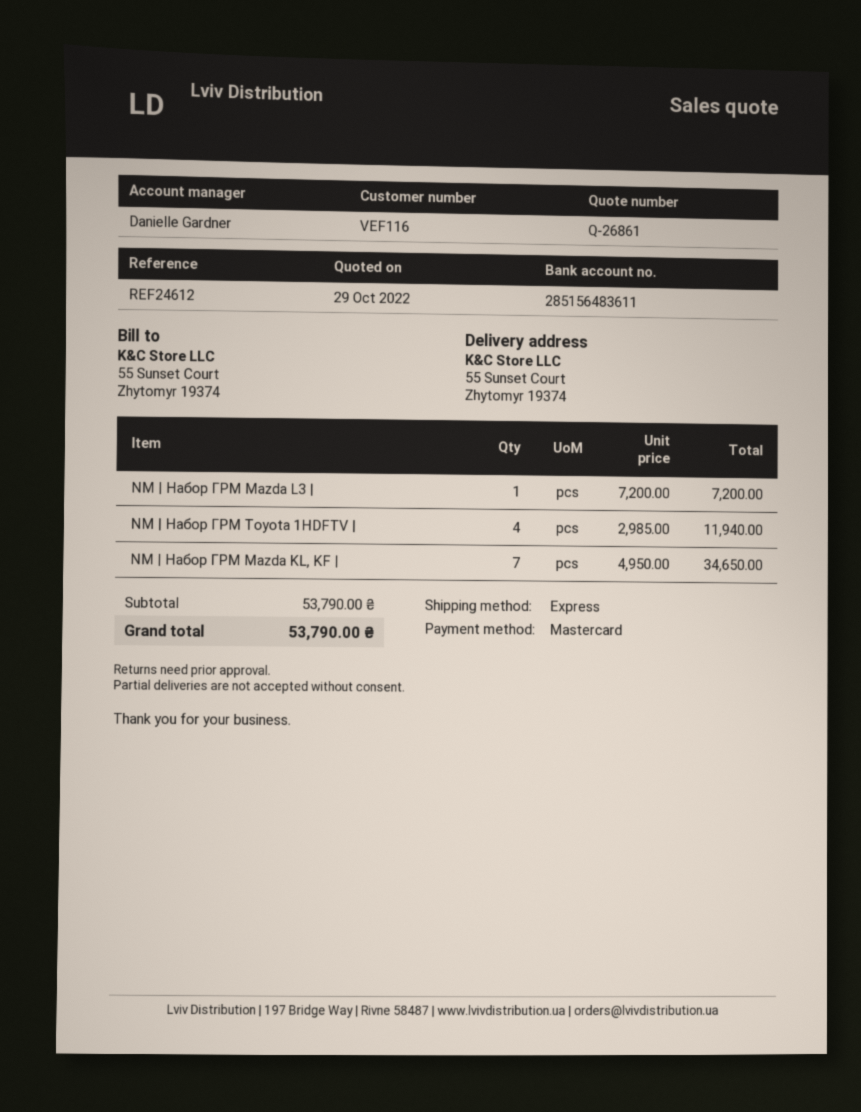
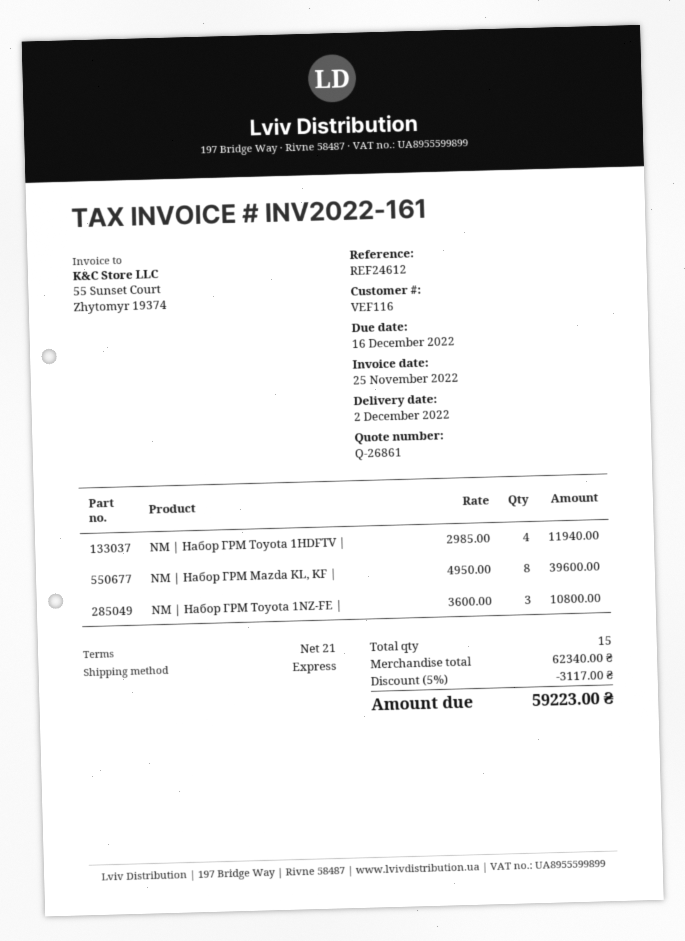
NM | Набор ГРМ Mazda L3 |: 1 x 7200.00 = 7200.00 -> none
NM | Набор ГРМ Mazda KL, KF |: 7 x 4950.00 = 34650.00 -> 8 x 4950.00 = 39600.00
NM | Набор ГРМ Toyota 1NZ-FE |: none -> 3 x 3600.00 = 10800.00
subtotal: 53790.00 -> 62340.00
discount: none -> 5% = 3117.00
total: 53790.00 -> 59223.00

